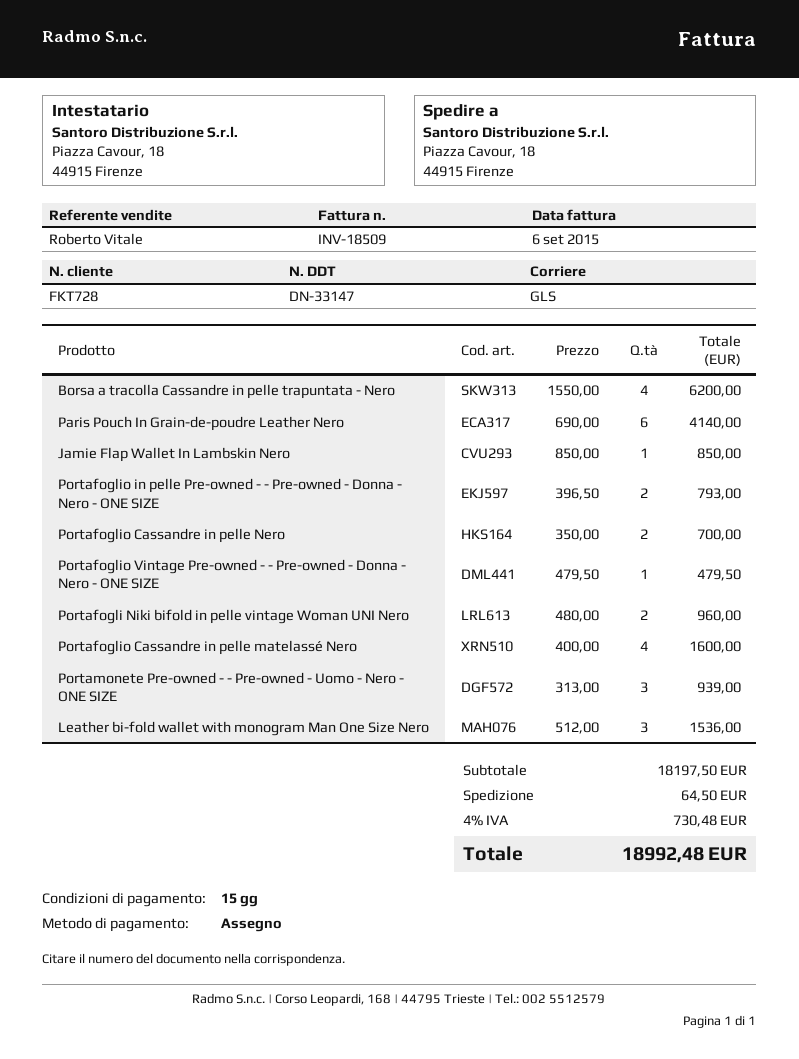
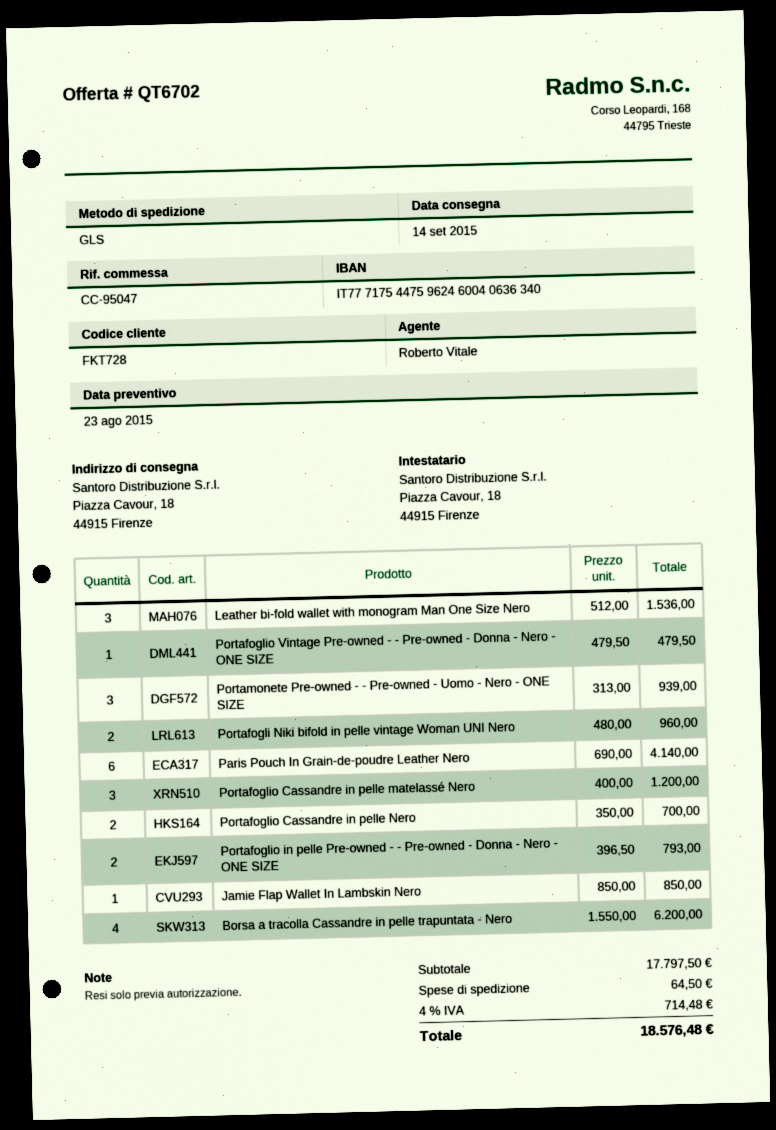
Portafoglio Cassandre in pelle matelassé Nero: 4 x 400.00 = 1600.00 -> 3 x 400.00 = 1200.00
subtotal: 18197.50 -> 17797.50
tax: 4% = 730.48 -> 4% = 714.48
total: 18992.48 -> 18576.48

